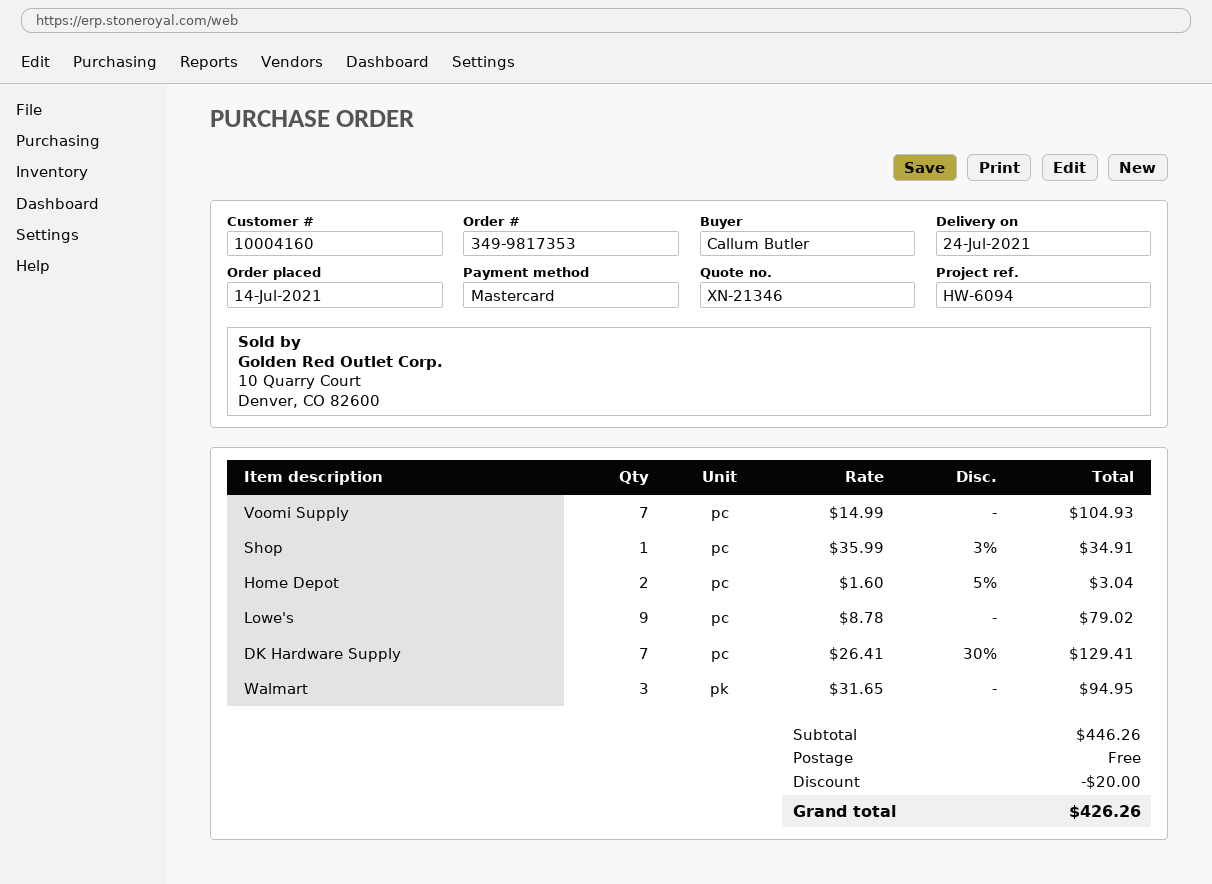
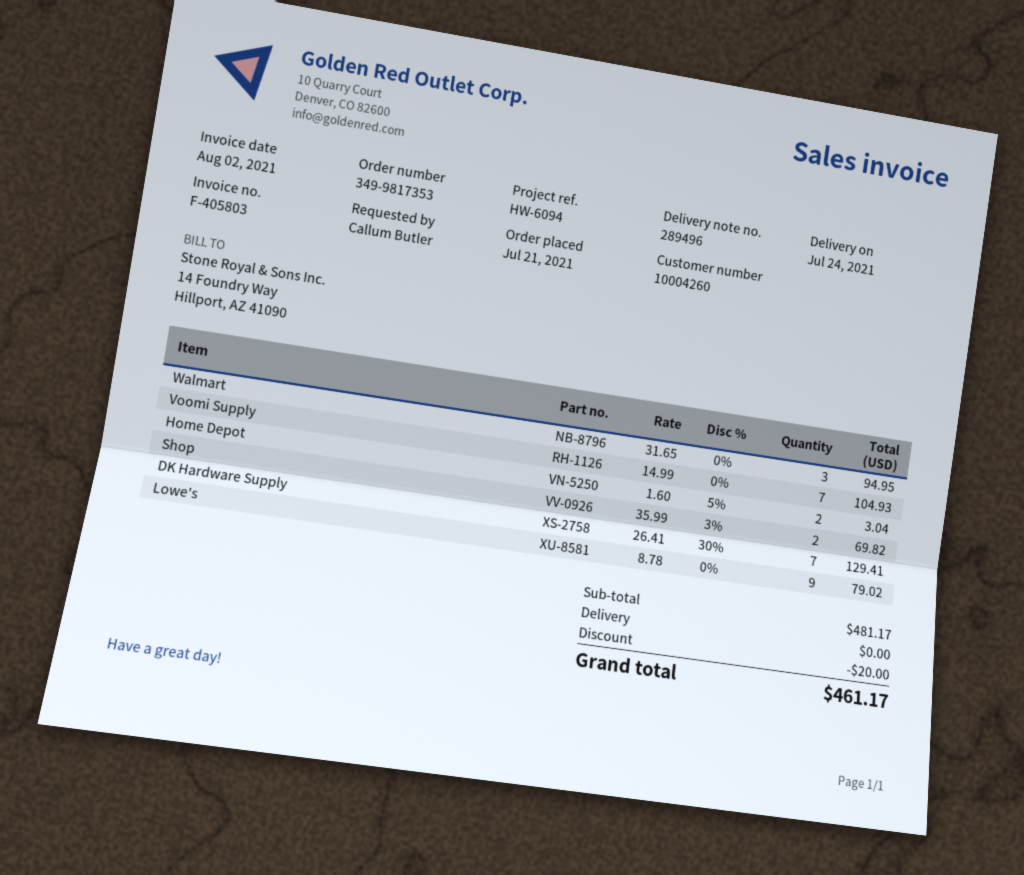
order date: 2021-07-14 -> 2021-07-21
customer number: 10004160 -> 10004260
Shop: 1 x 35.99 - 3% = 34.91 -> 2 x 35.99 - 3% = 69.82
subtotal: 446.26 -> 481.17
total: 426.26 -> 461.17

